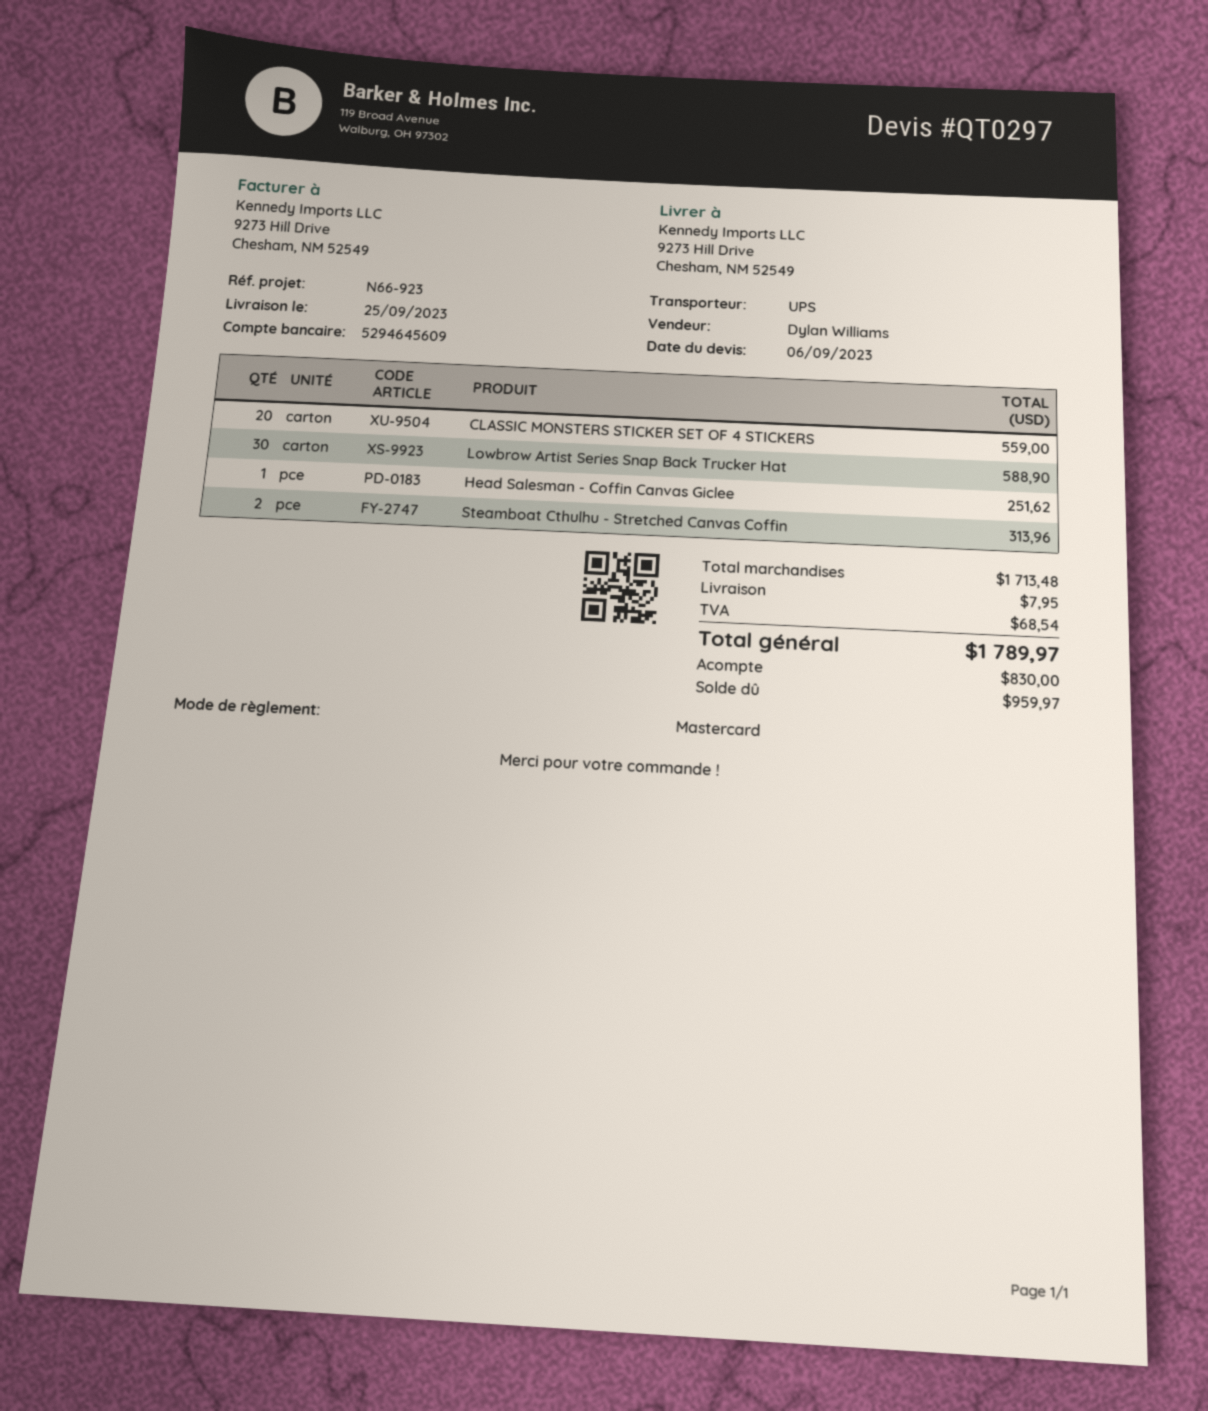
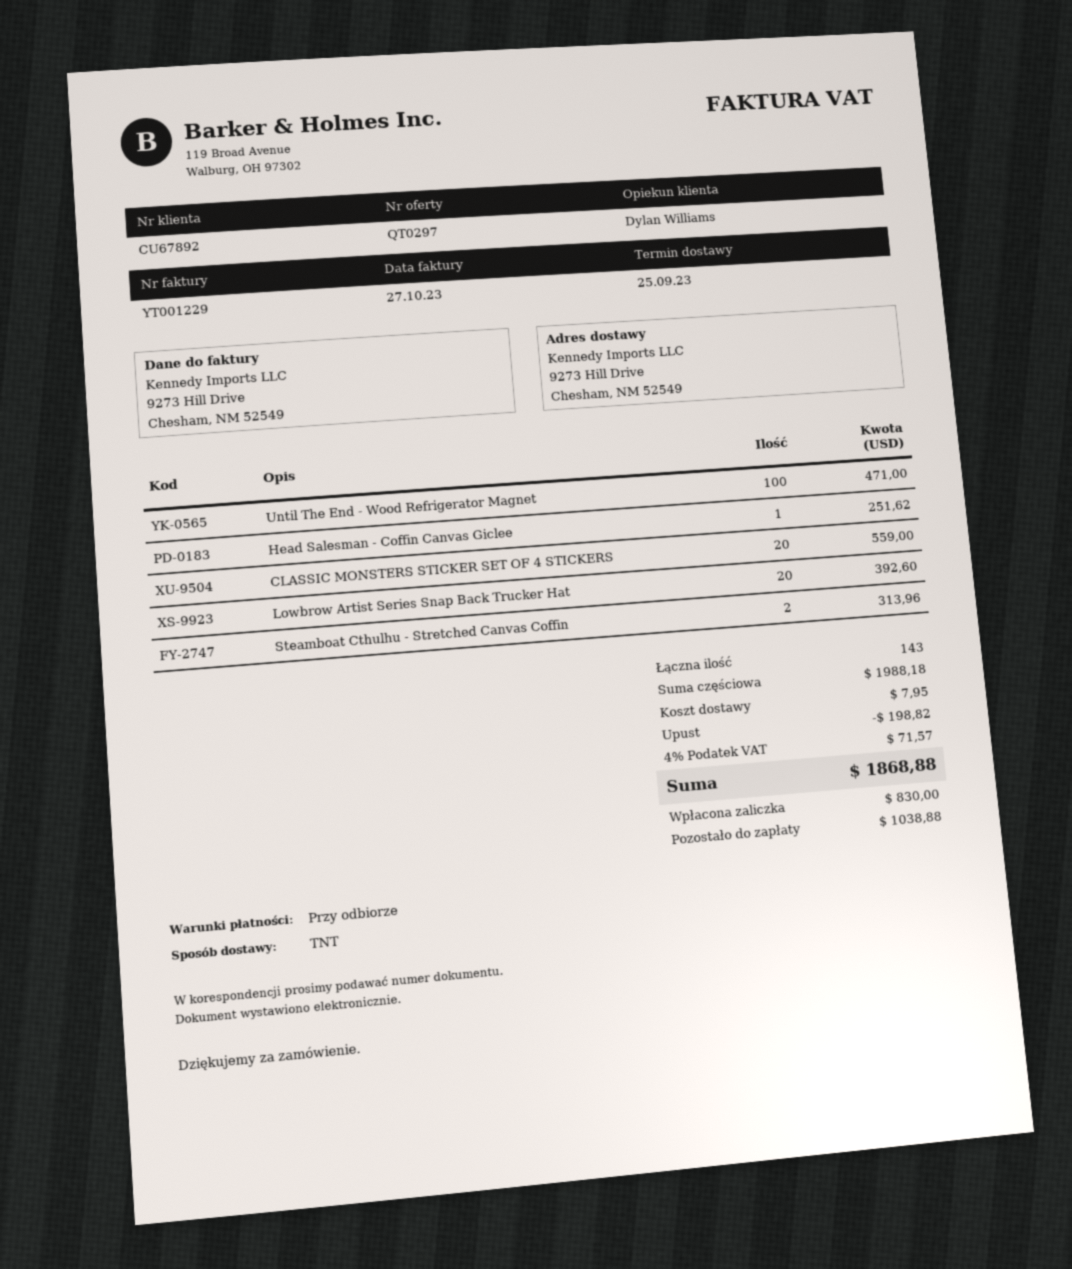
shipping method: UPS -> TNT
Lowbrow Artist Series Snap Back Trucker Hat: 30 for 588.90 -> 20 for 392.60
Until The End - Wood Refrigerator Magnet: none -> 100 for 471.00
subtotal: 1713.48 -> 1988.18
discount: none -> 198.82
tax: 68.54 -> 71.57
total: 1789.97 -> 1868.88
balance: 959.97 -> 1038.88

